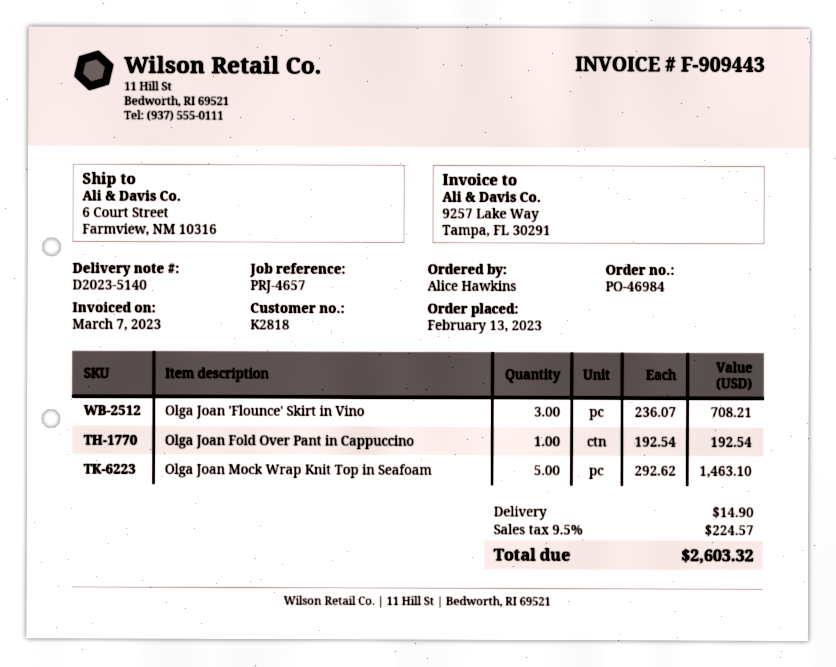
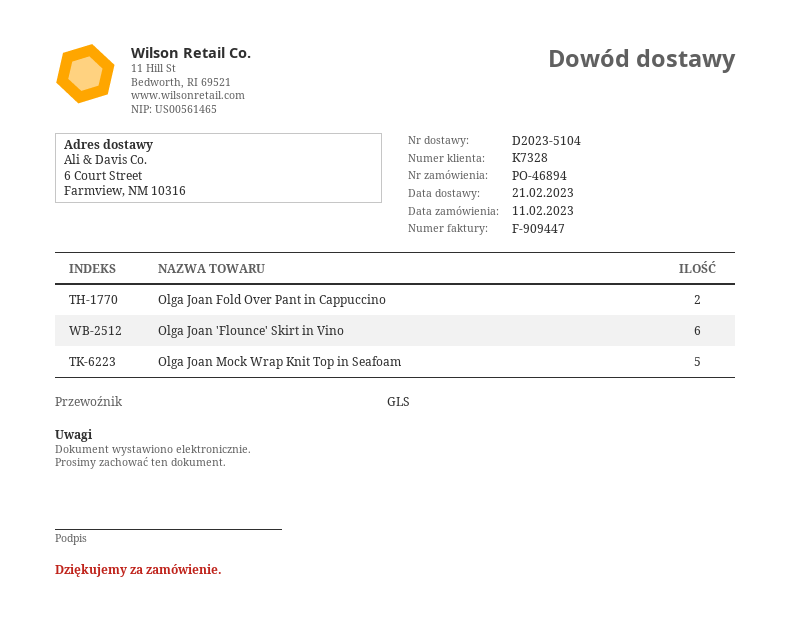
order number: PO-46984 -> PO-46894
order date: 2023-02-13 -> 2023-02-11
delivery note number: D2023-5140 -> D2023-5104
invoice number: F-909443 -> F-909447
customer number: K2818 -> K7328
Olga Joan 'Flounce' Skirt in Vino: 3 -> 6
Olga Joan Fold Over Pant in Cappuccino: 1 -> 2

